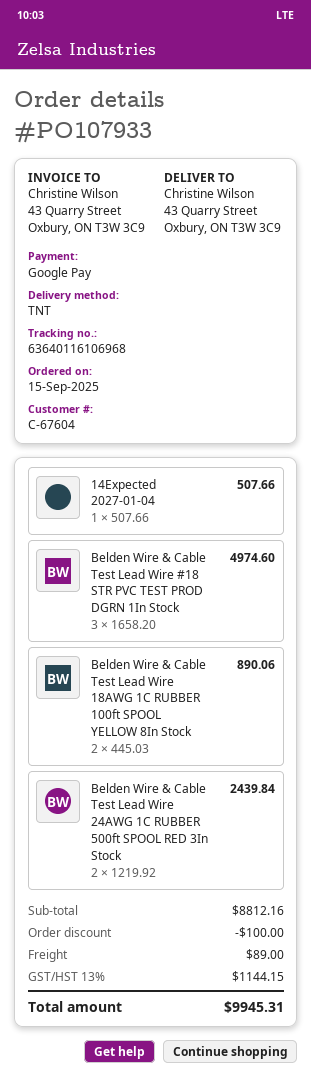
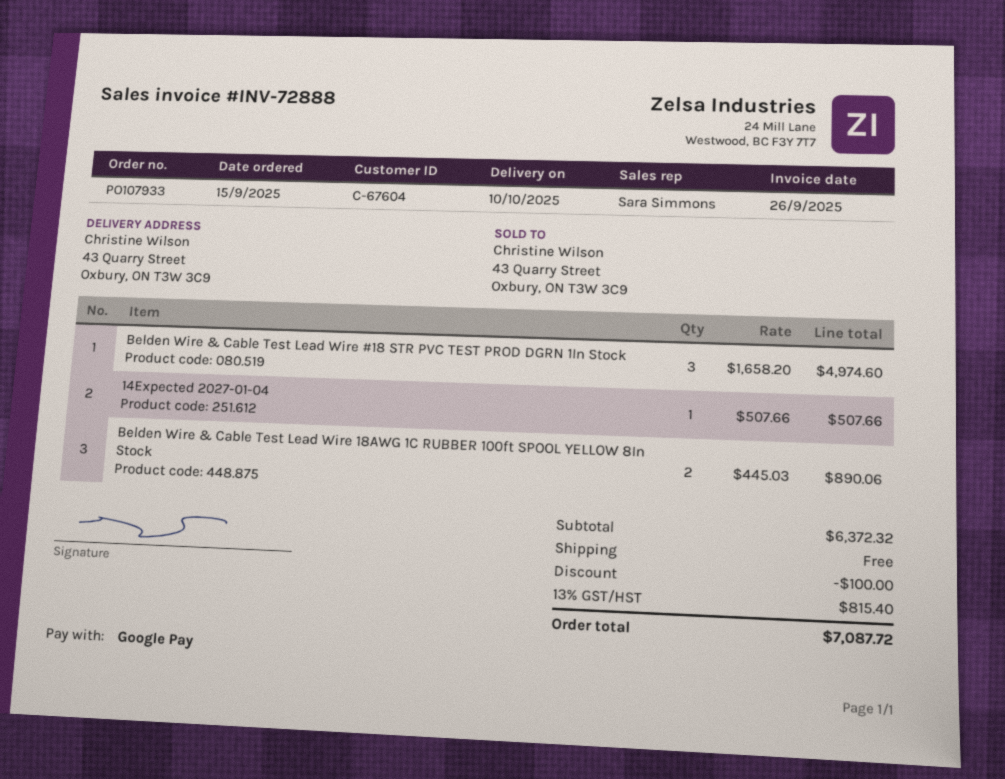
Belden Wire & Cable Test Lead Wire 24AWG 1C RUBBER 500ft SPOOL RED 3In Stock: 2 x 1219.92 = 2439.84 -> none
subtotal: 8812.16 -> 6372.32
shipping: 89.00 -> 0.00
tax: 13% = 1144.15 -> 13% = 815.40
total: 9945.31 -> 7087.72

